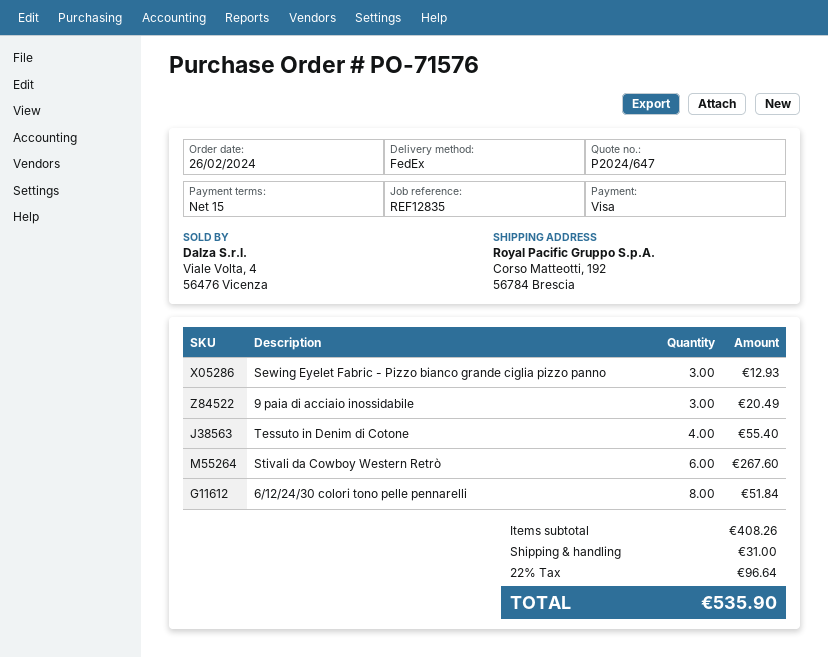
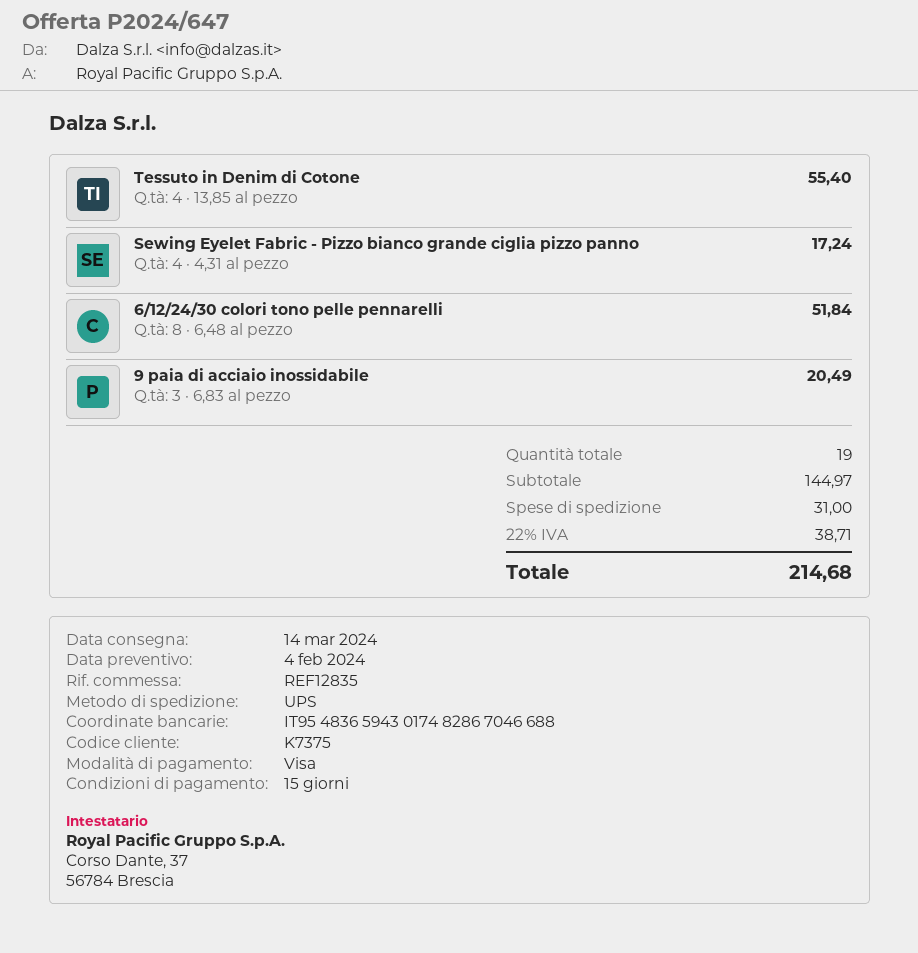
shipping method: FedEx -> UPS
Sewing Eyelet Fabric - Pizzo bianco grande ciglia pizzo panno: 3 for 12.93 -> 4 for 17.24
Stivali da Cowboy Western Retrò: 6 for 267.60 -> none
subtotal: 408.26 -> 144.97
tax: 22% = 96.64 -> 22% = 38.71
total: 535.90 -> 214.68

